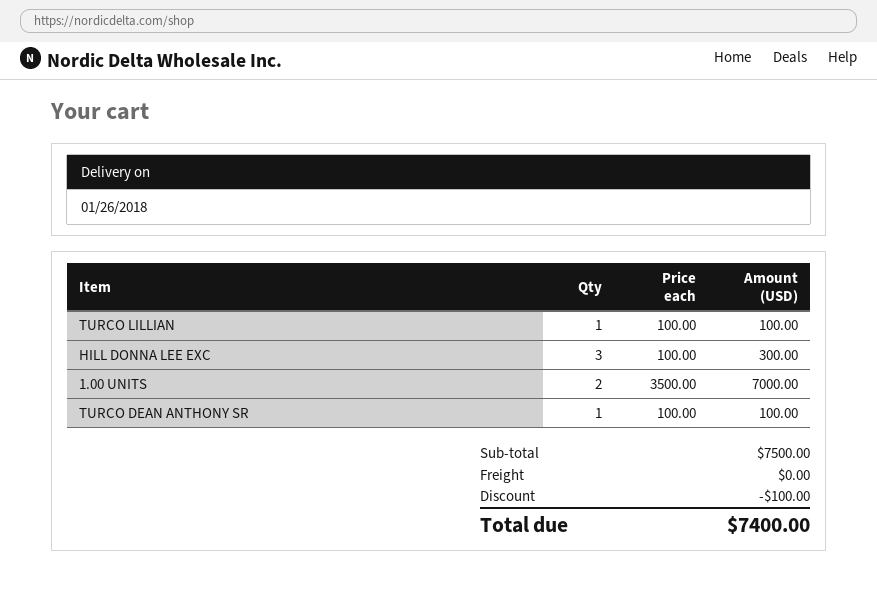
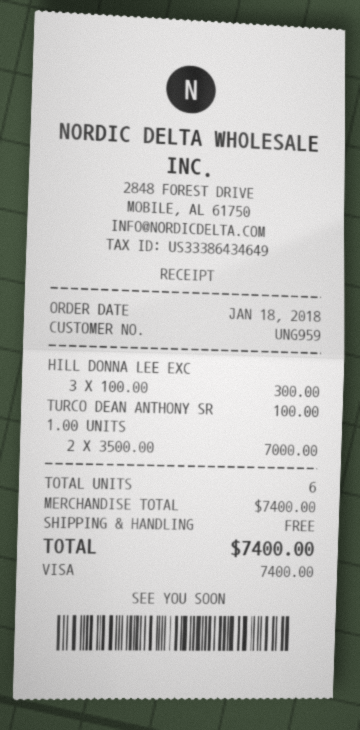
TURCO LILLIAN: 1 x 100.00 = 100.00 -> none
subtotal: 7500.00 -> 7400.00
discount: 100.00 -> none

